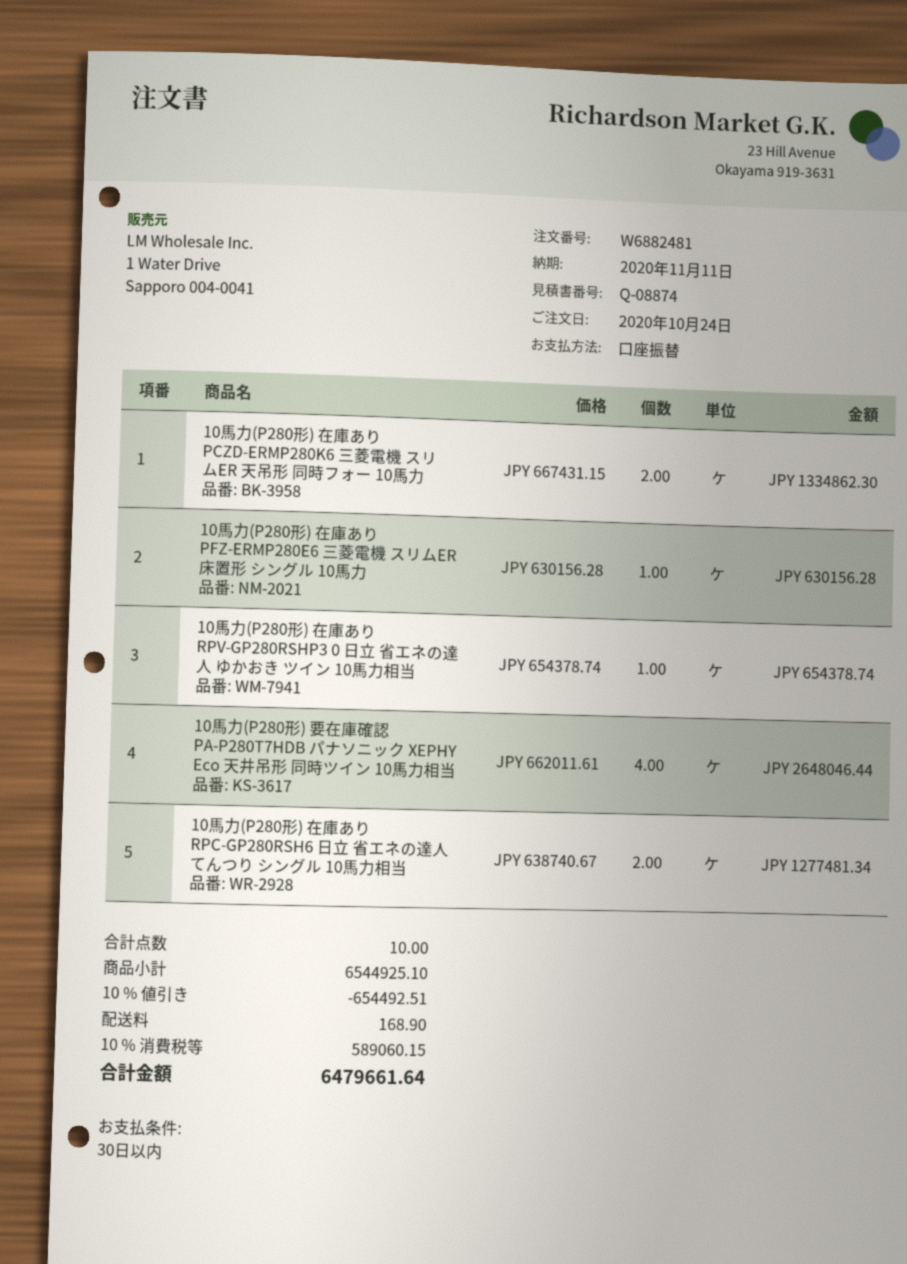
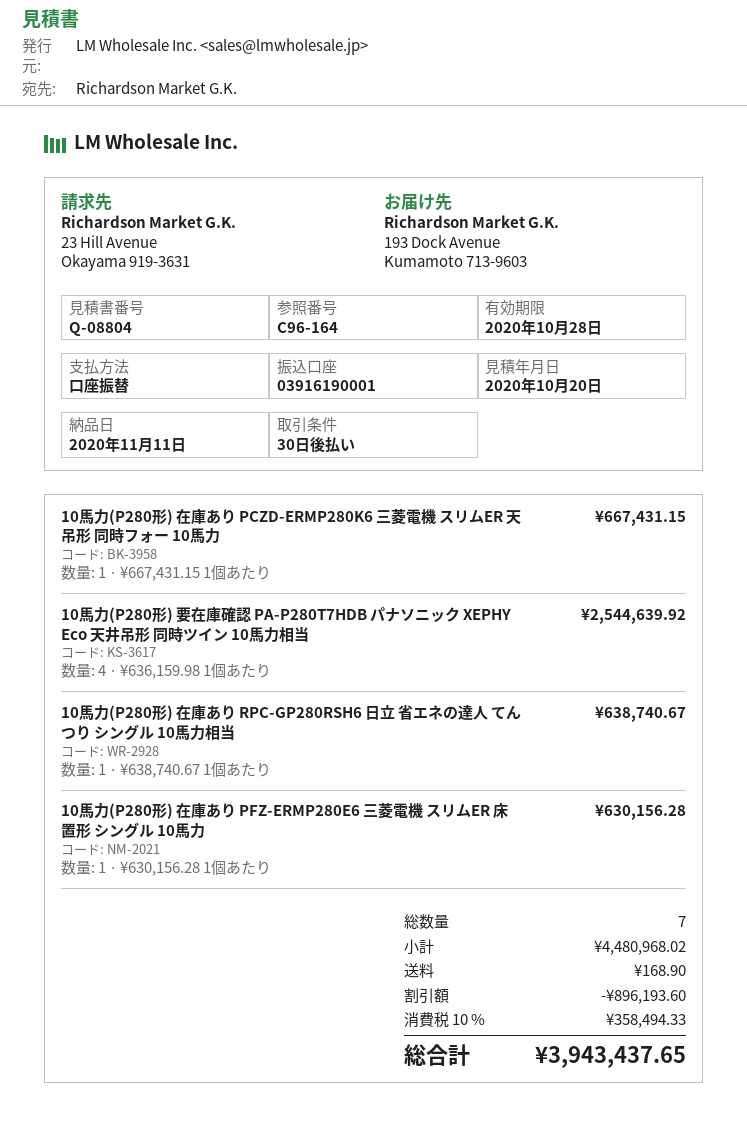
quote number: Q-08874 -> Q-08804
10馬力(P280形) 在庫あり PCZD-ERMP280K6 三菱電機 スリムER 天吊形 同時フォー 10馬力: 2 x 667431.15 = 1334862.30 -> 1 x 667431.15 = 667431.15
10馬力(P280形) 在庫あり RPV-GP280RSHP3 0 日立 省エネの達人 ゆかおき ツイン 10馬力相当: 1 x 654378.74 = 654378.74 -> none
10馬力(P280形) 要在庫確認 PA-P280T7HDB パナソニック XEPHY Eco 天井吊形 同時ツイン 10馬力相当: 4 x 662011.61 = 2648046.44 -> 4 x 636159.98 = 2544639.92
10馬力(P280形) 在庫あり RPC-GP280RSH6 日立 省エネの達人 てんつり シングル 10馬力相当: 2 x 638740.67 = 1277481.34 -> 1 x 638740.67 = 638740.67
total quantity: 10 -> 7
subtotal: 6544925.10 -> 4480968.02
discount: 654492.51 -> 896193.60
tax: 10% = 589060.15 -> 10% = 358494.33
total: 6479661.64 -> 3943437.65

